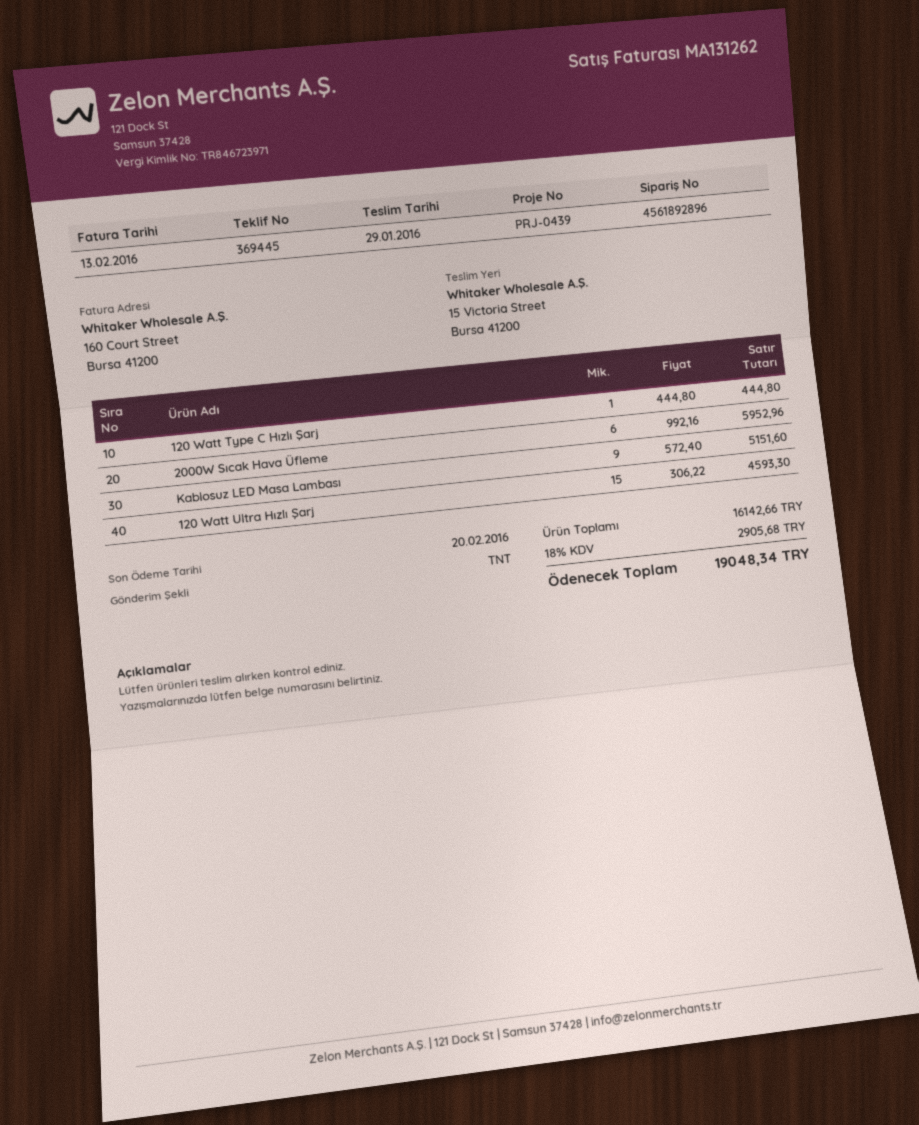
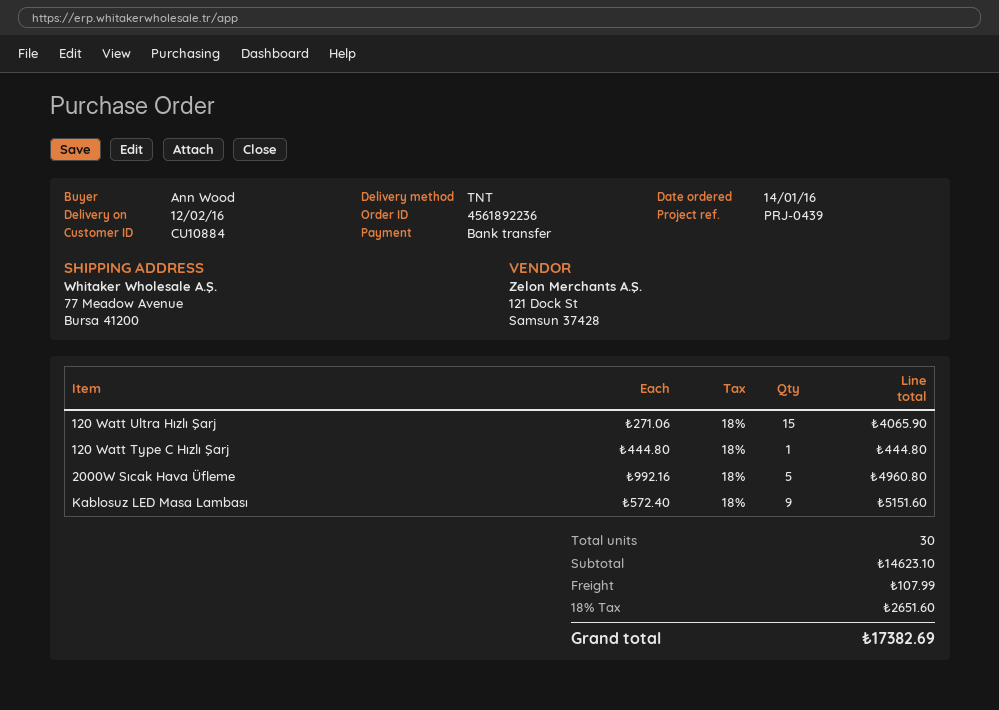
order number: 4561892896 -> 4561892236
delivery date: 2016-01-29 -> 2016-02-12
ship to: 15 Victoria Street, Bursa 41200 -> 77 Meadow Avenue, Bursa 41200
2000W Sıcak Hava Üfleme: 6 x 992.16 = 5952.96 -> 5 x 992.16 = 4960.80
120 Watt Ultra Hızlı Şarj: 15 x 306.22 = 4593.30 -> 15 x 271.06 = 4065.90
subtotal: 16142.66 -> 14623.10
shipping: none -> 107.99
tax: 18% = 2905.68 -> 18% = 2651.60
total: 19048.34 -> 17382.69

